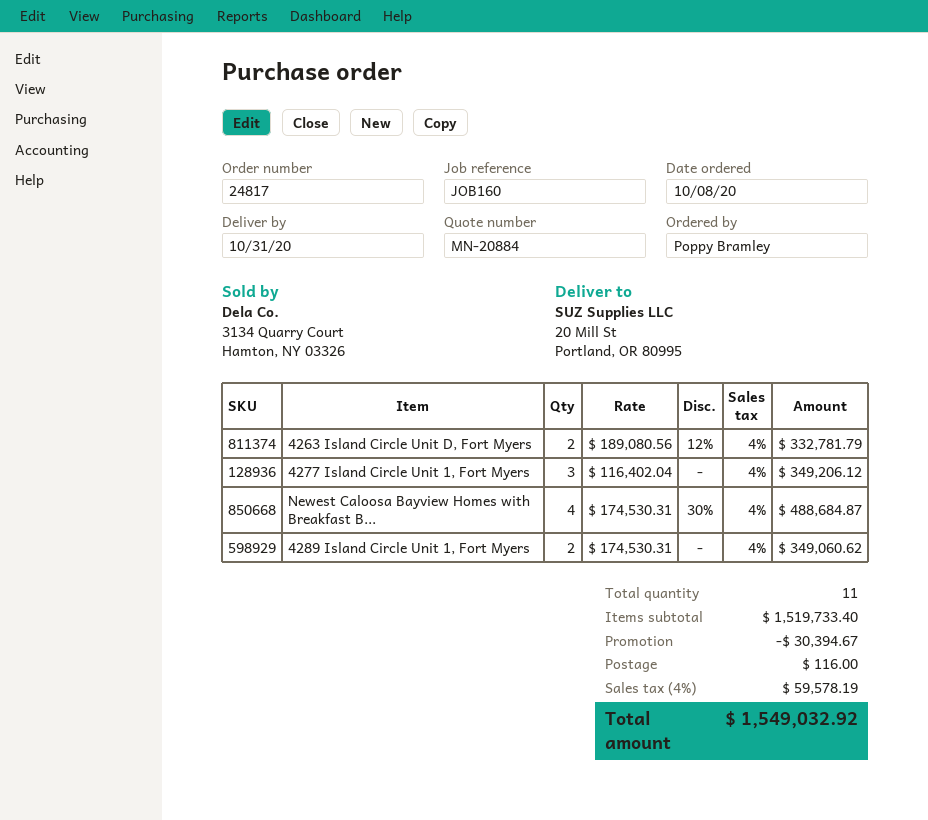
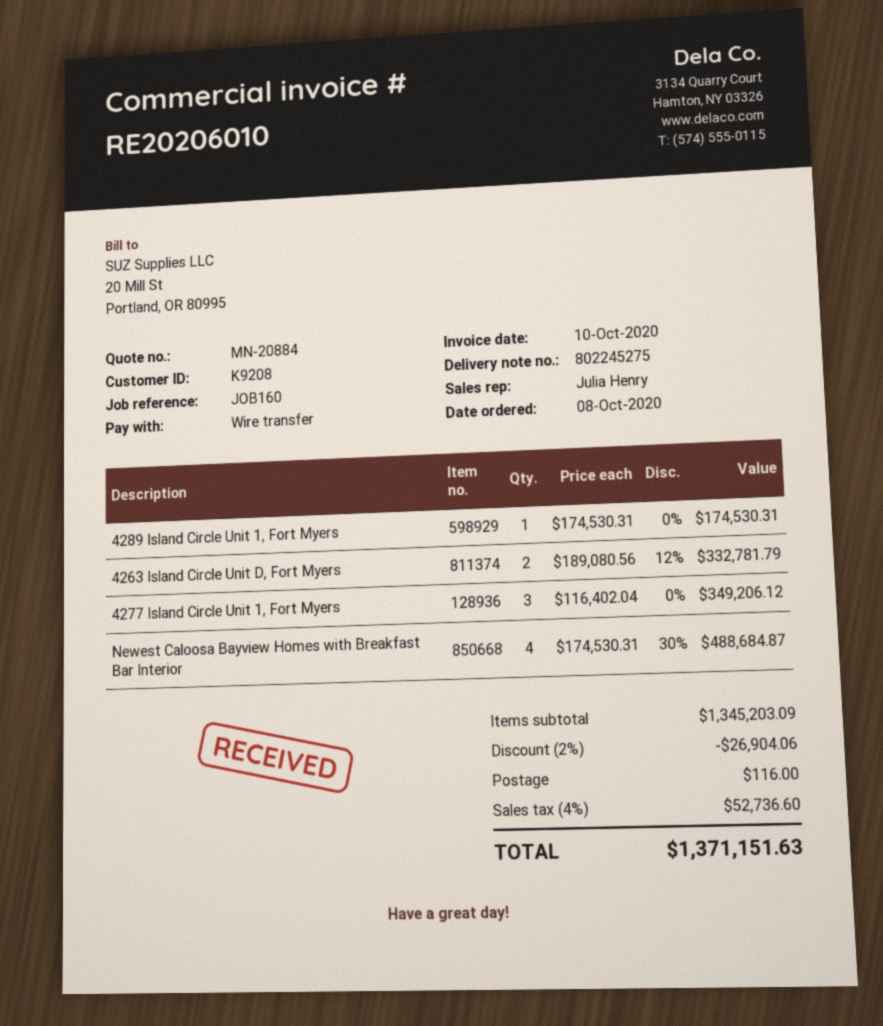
4289 Island Circle Unit 1, Fort Myers: 2 x 174530.31 = 349060.62 -> 1 x 174530.31 = 174530.31
subtotal: 1519733.40 -> 1345203.09
discount: 30394.67 -> 26904.06
tax: 4% = 59578.19 -> 4% = 52736.60
total: 1549032.92 -> 1371151.63

